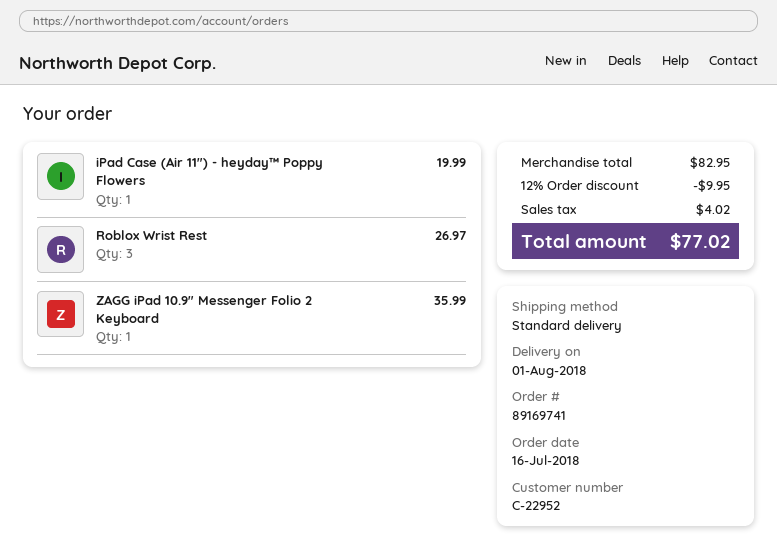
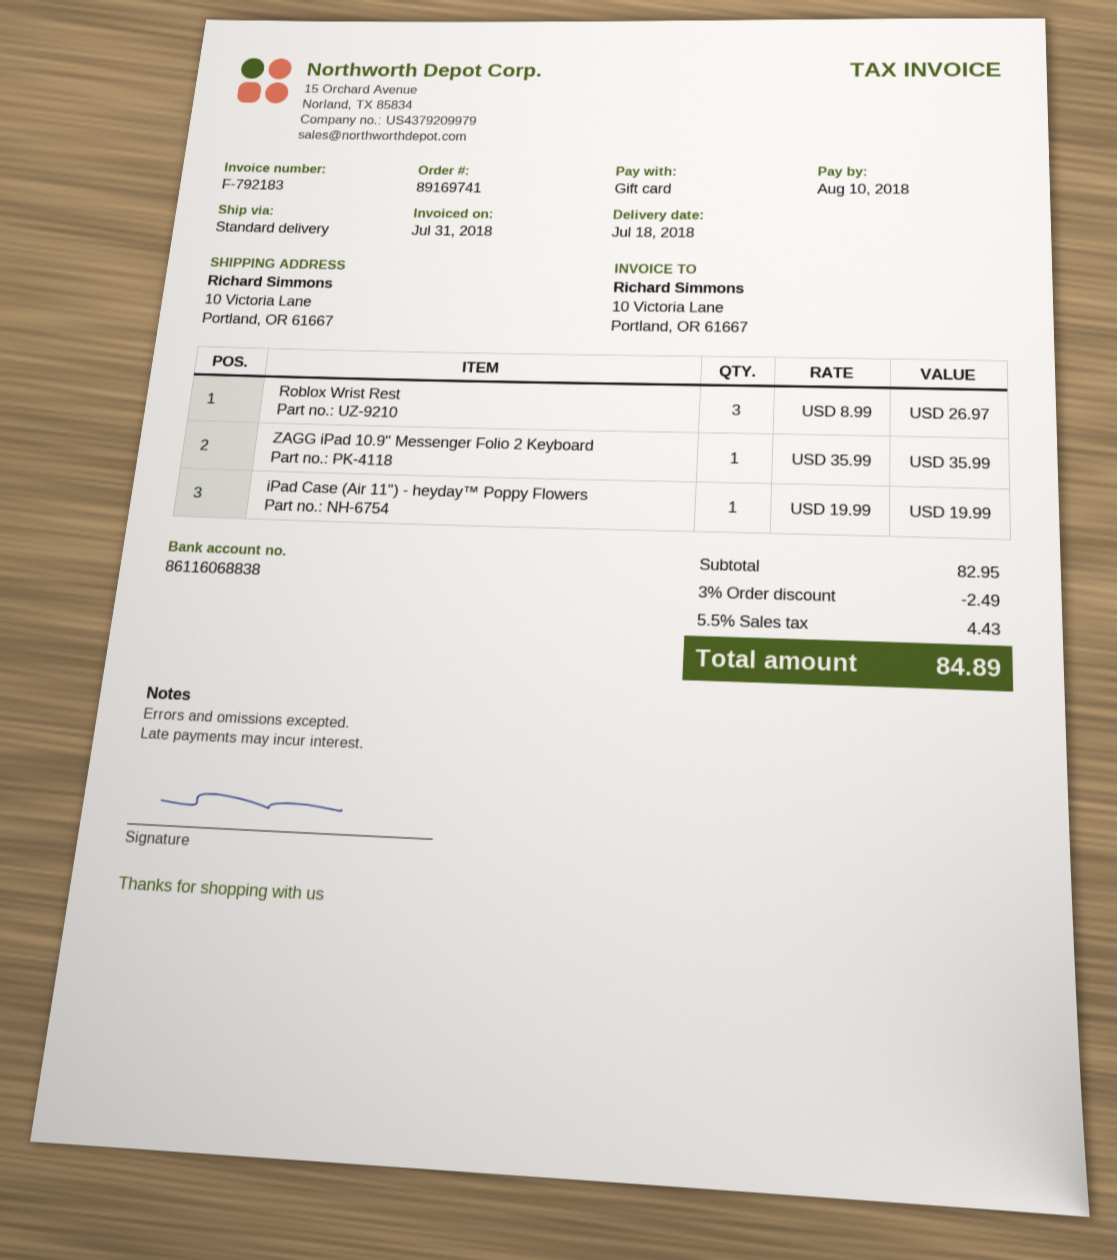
delivery date: 2018-08-01 -> 2018-07-18
discount: 12% = 9.95 -> 3% = 2.49
tax: 4.02 -> 4.43
total: 77.02 -> 84.89

